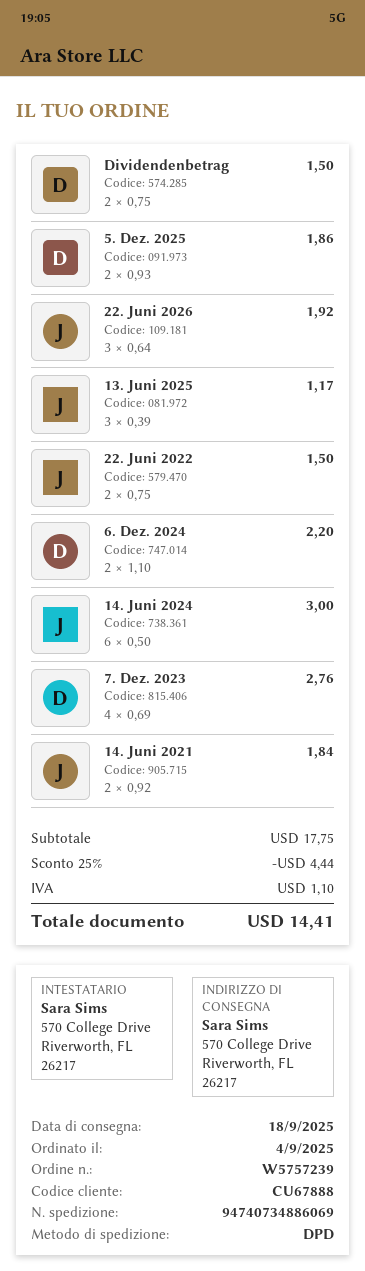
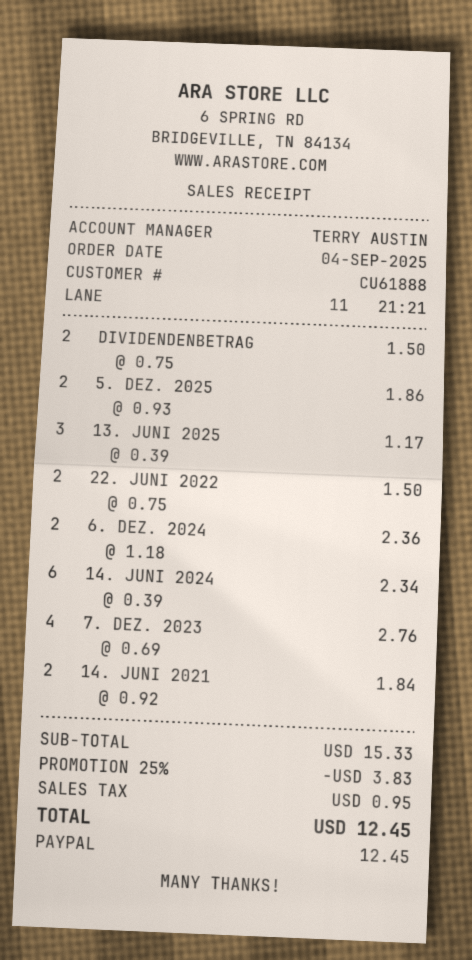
customer number: CU67888 -> CU61888
22. Juni 2026: 3 x 0.64 = 1.92 -> none
6. Dez. 2024: 2 x 1.10 = 2.20 -> 2 x 1.18 = 2.36
14. Juni 2024: 6 x 0.50 = 3.00 -> 6 x 0.39 = 2.34
subtotal: 17.75 -> 15.33
discount: 25% = 4.44 -> 25% = 3.83
tax: 1.10 -> 0.95
total: 14.41 -> 12.45

